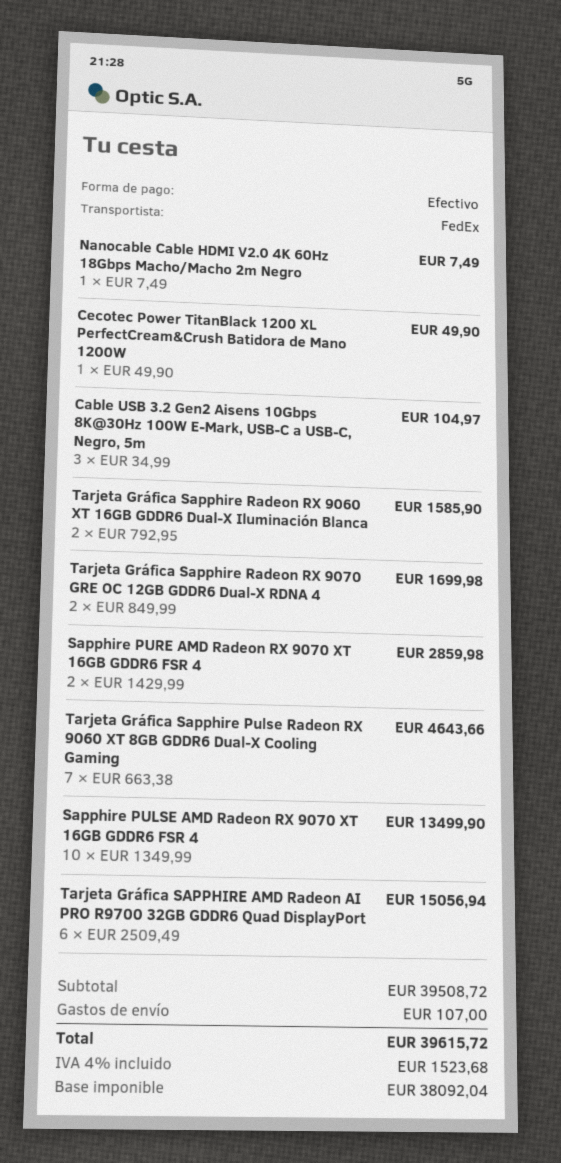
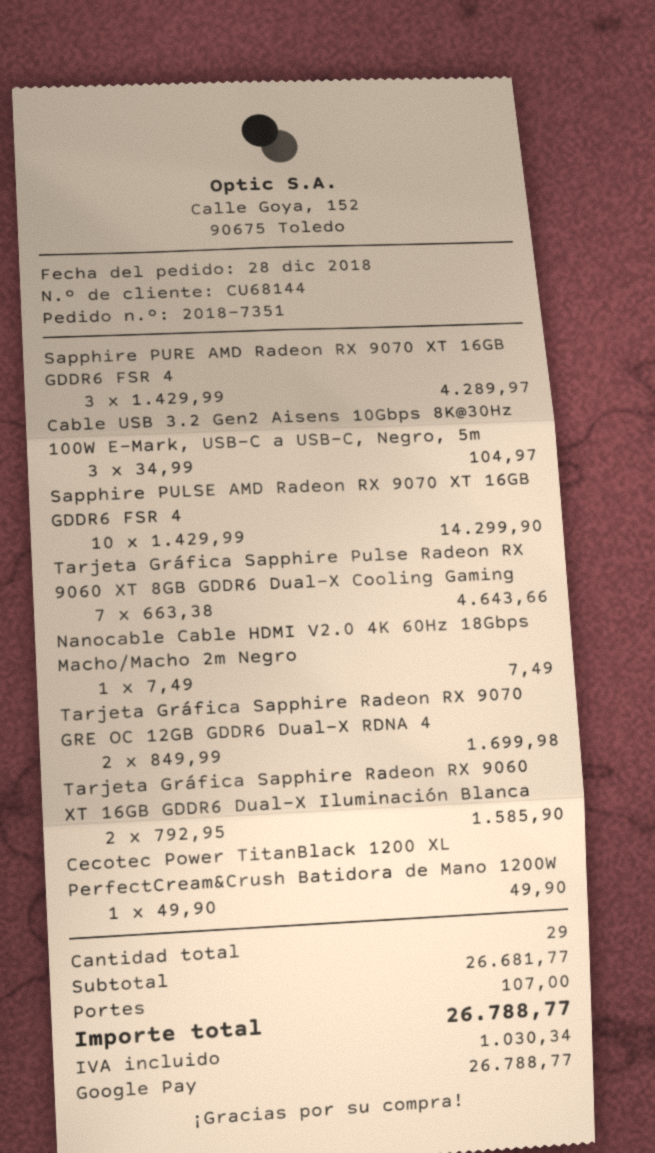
payment method: cash -> Google Pay
Sapphire PURE AMD Radeon RX 9070 XT 16GB GDDR6 FSR 4: 2 x 1429.99 = 2859.98 -> 3 x 1429.99 = 4289.97
Sapphire PULSE AMD Radeon RX 9070 XT 16GB GDDR6 FSR 4: 10 x 1349.99 = 13499.90 -> 10 x 1429.99 = 14299.90
Tarjeta Gráfica SAPPHIRE AMD Radeon AI PRO R9700 32GB GDDR6 Quad DisplayPort: 6 x 2509.49 = 15056.94 -> none
subtotal: 39508.72 -> 26681.77
tax: 1523.68 -> 1030.34
total: 39615.72 -> 26788.77

